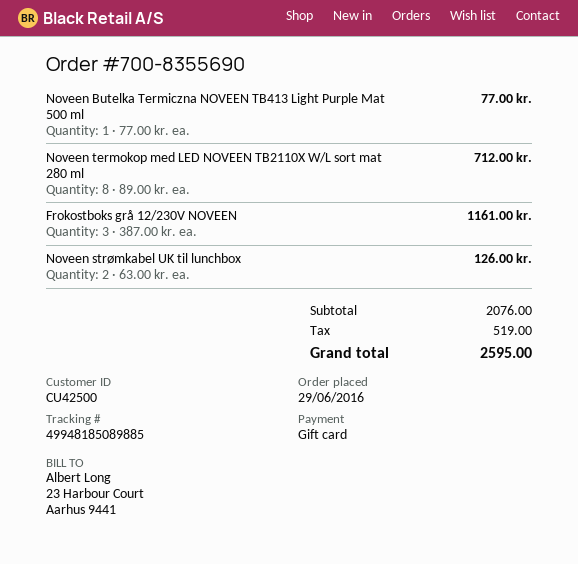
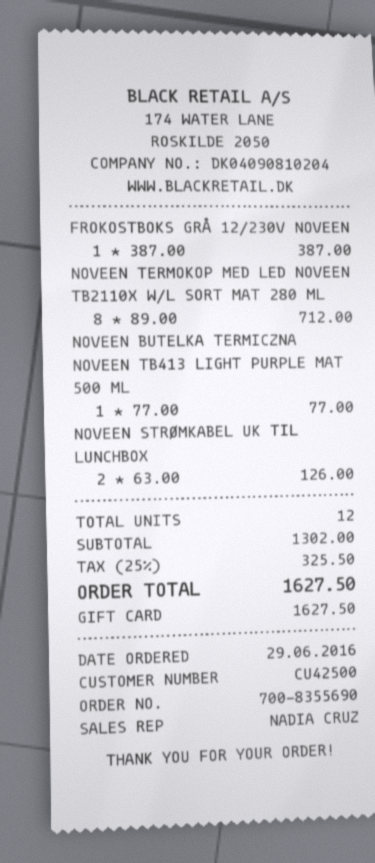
Frokostboks grå 12/230V NOVEEN: 3 x 387.00 = 1161.00 -> 1 x 387.00 = 387.00
subtotal: 2076.00 -> 1302.00
tax: 519.00 -> 325.50
total: 2595.00 -> 1627.50

